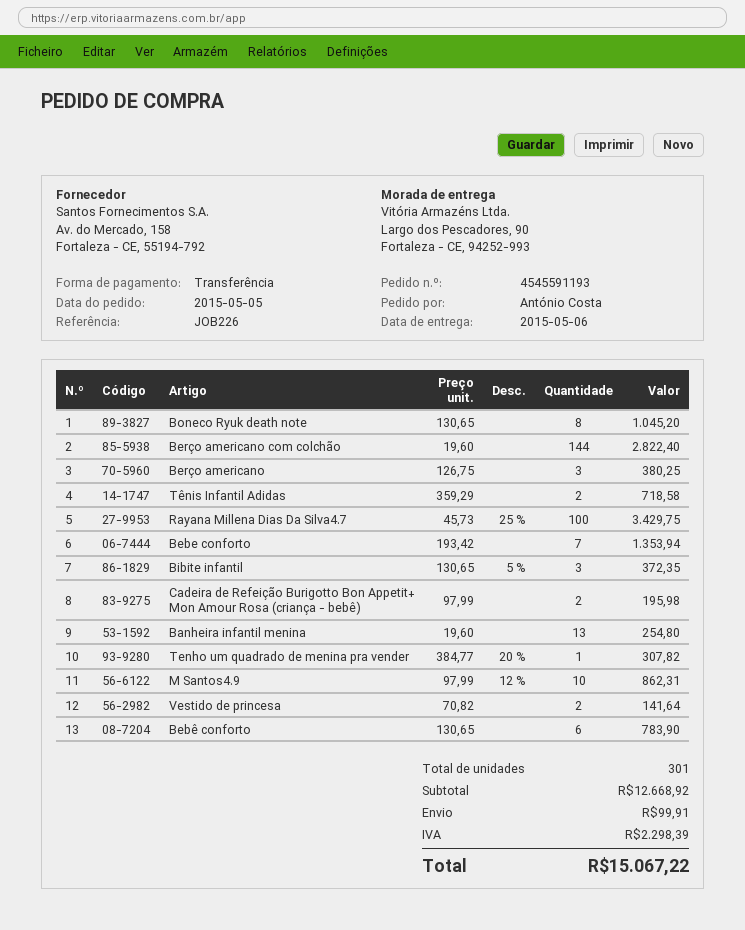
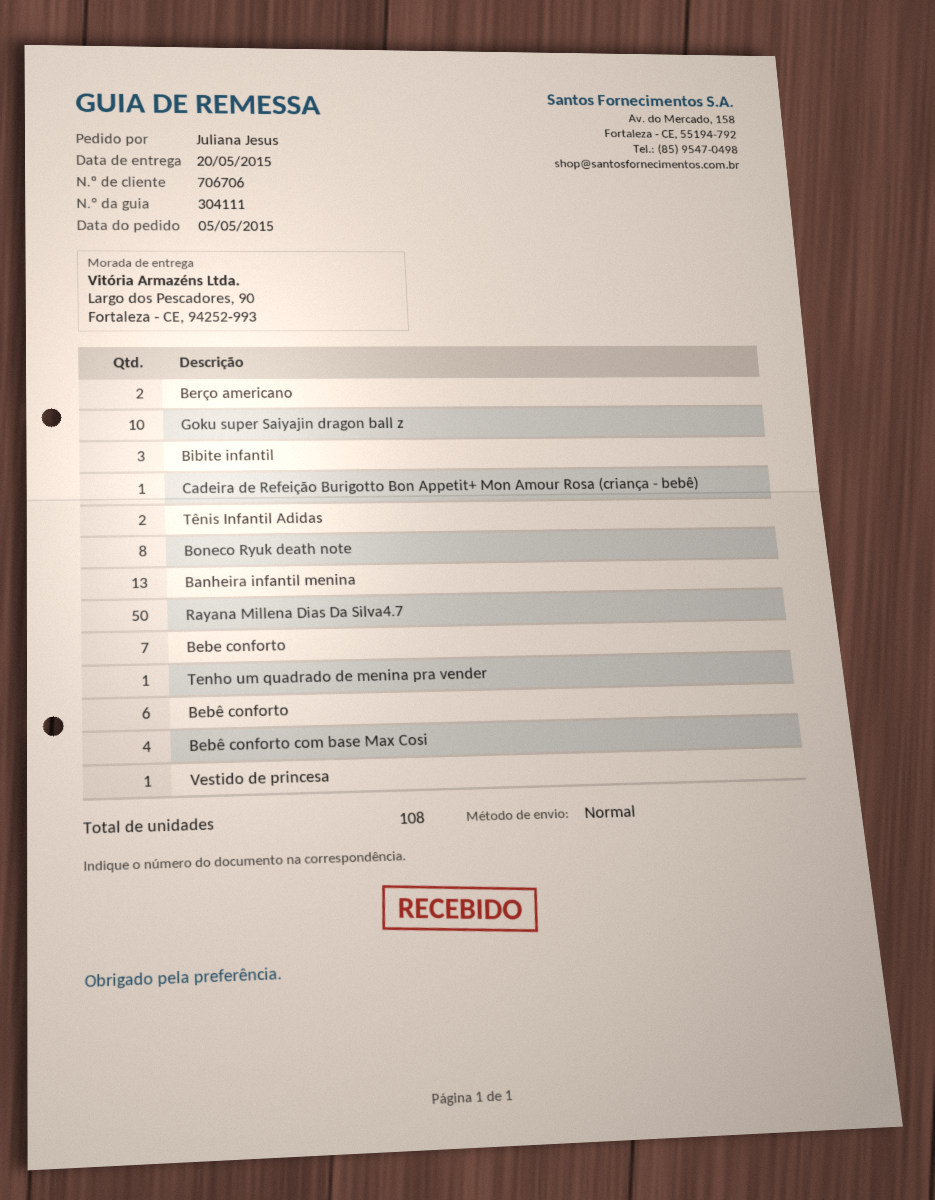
delivery date: 2015-05-06 -> 2015-05-20
ordered by: António Costa -> Juliana Jesus
Berço americano com colchão: 144 -> none
Berço americano: 3 -> 2
Rayana Millena Dias Da Silva4.7: 100 -> 50
Cadeira de Refeição Burigotto Bon Appetit+ Mon Amour Rosa (criança - bebê): 2 -> 1
M Santos4.9: 10 -> none
Vestido de princesa: 2 -> 1
Goku super Saiyajin dragon ball z: none -> 10
Bebê conforto com base Max Cosi: none -> 4
total quantity: 301 -> 108

